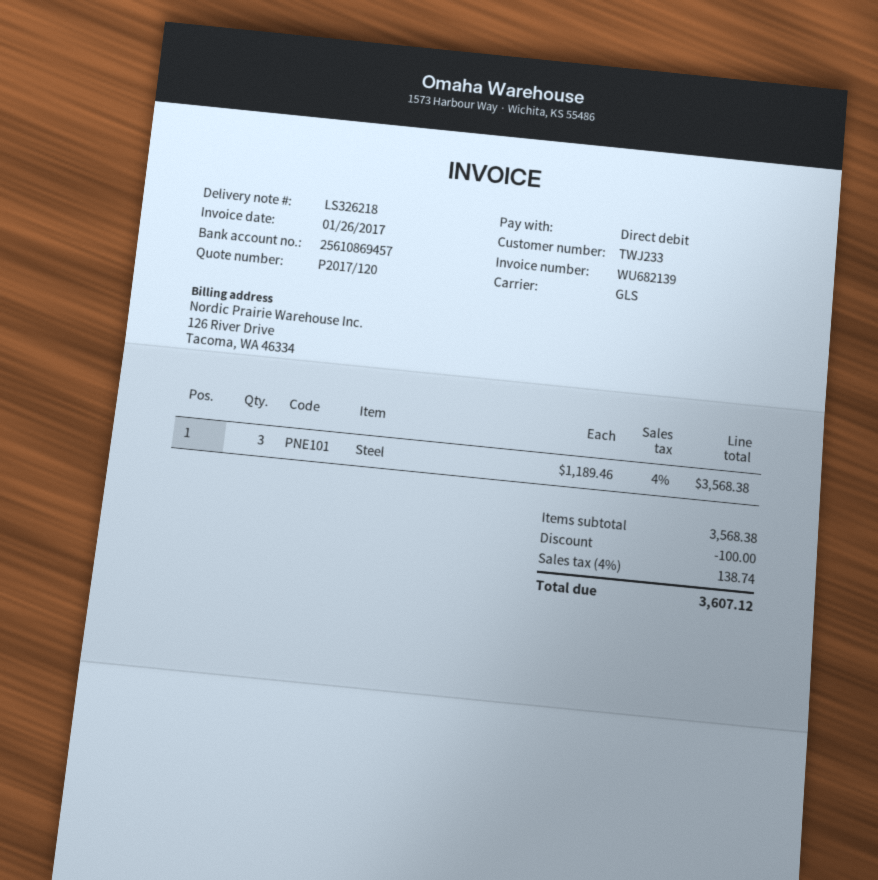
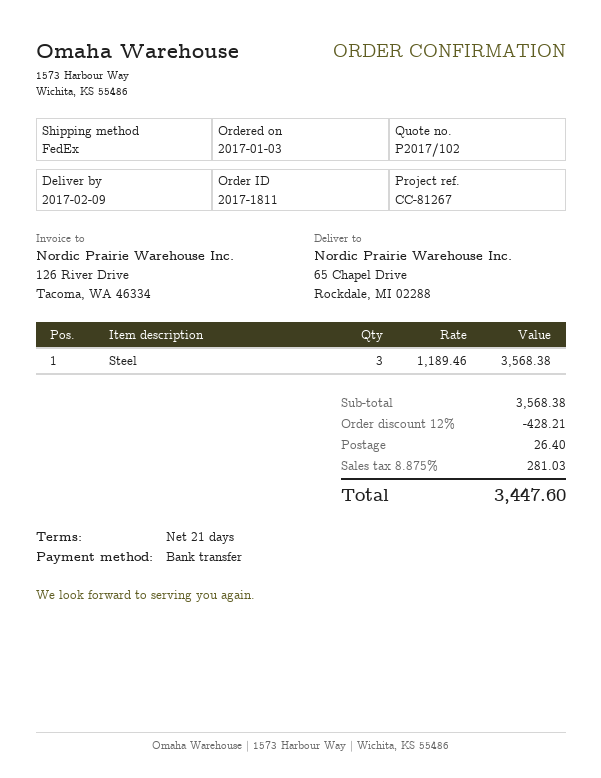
quote number: P2017/120 -> P2017/102
payment method: direct debit -> bank transfer
shipping method: GLS -> FedEx
discount: 100.00 -> 428.21
shipping: none -> 26.40
tax: 4% = 138.74 -> 8.875% = 281.03
total: 3607.12 -> 3447.60

